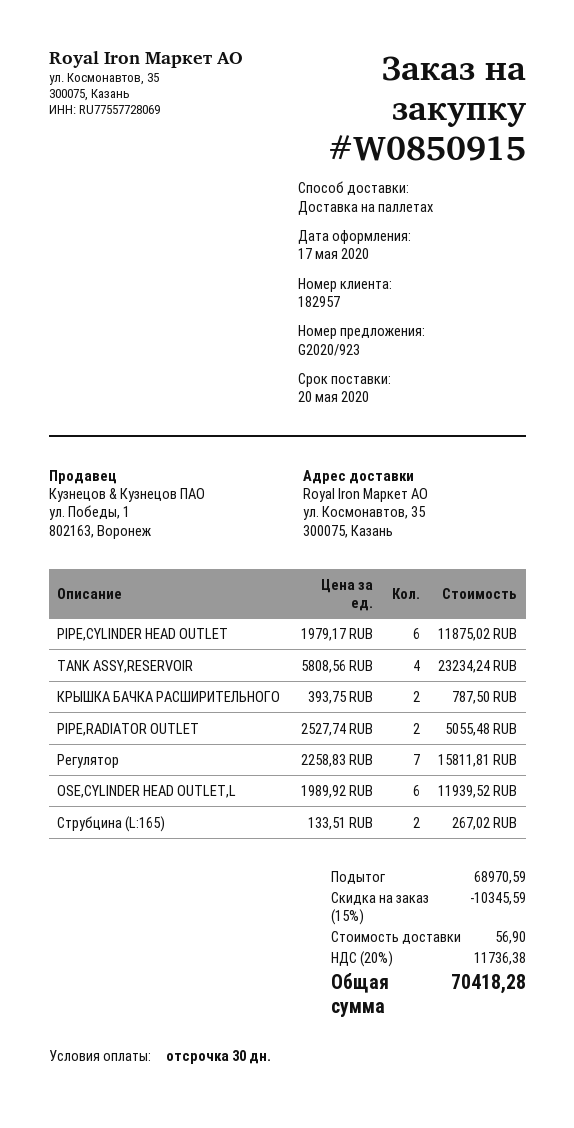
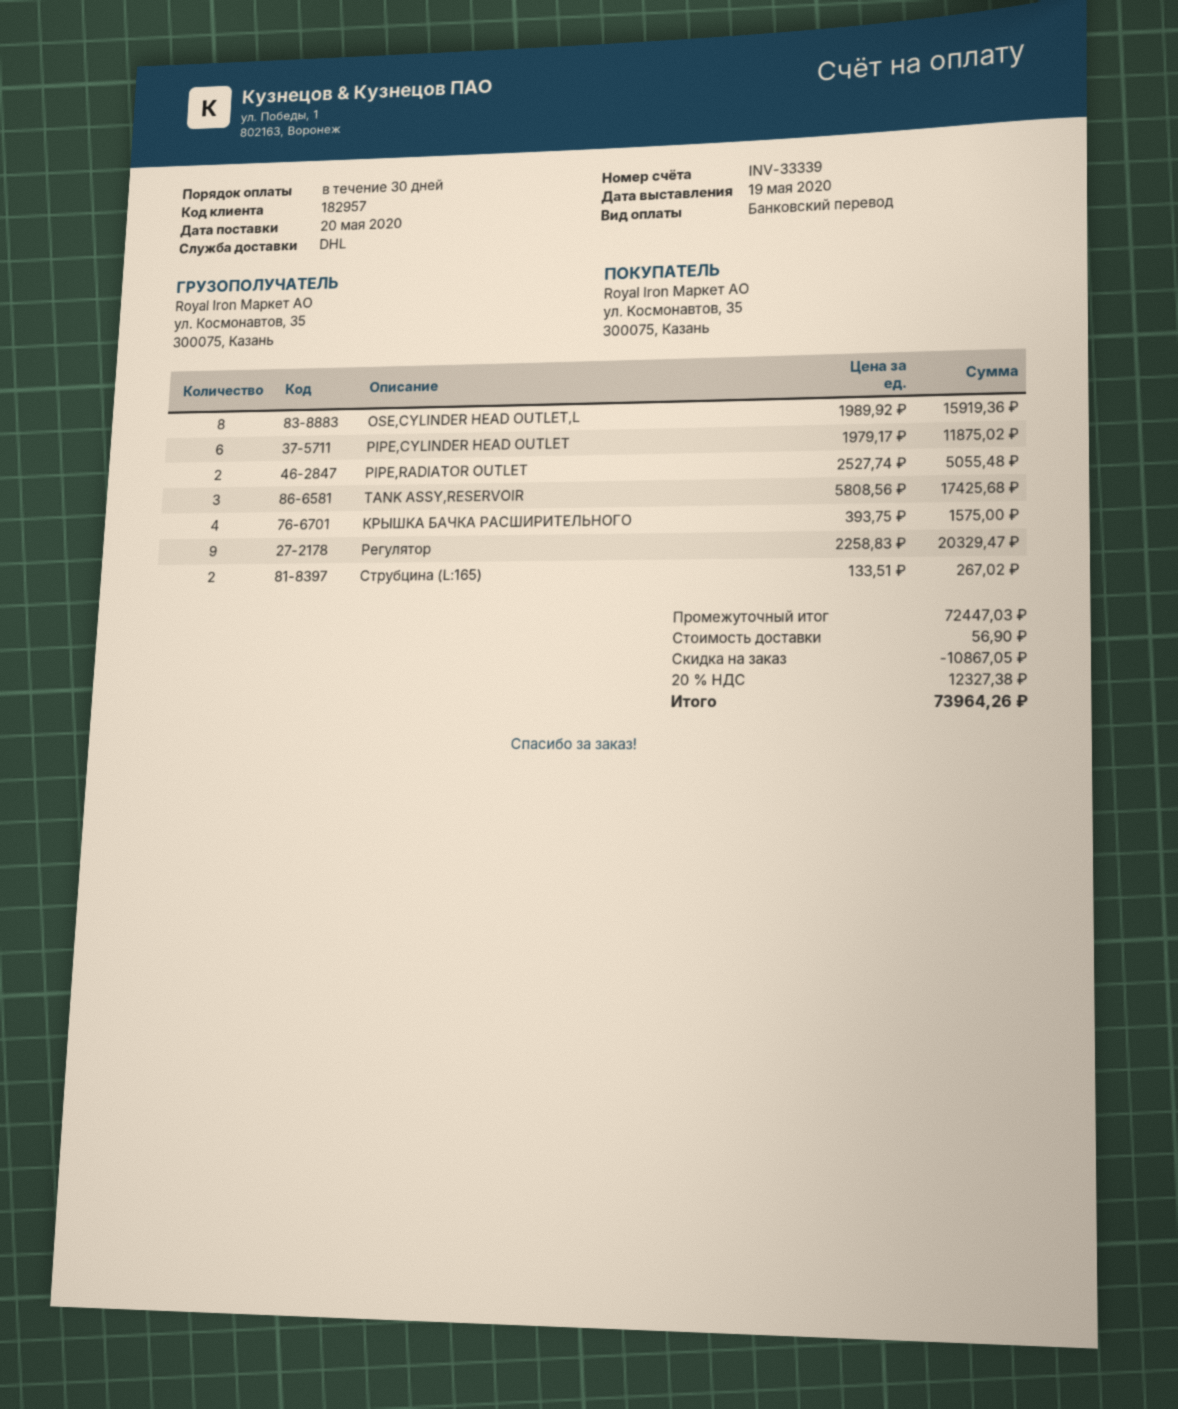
shipping method: pallet freight -> DHL
TANK ASSY,RESERVOIR: 4 x 5808.56 = 23234.24 -> 3 x 5808.56 = 17425.68
КРЫШКА БАЧКА РАСШИРИТЕЛЬНОГО: 2 x 393.75 = 787.50 -> 4 x 393.75 = 1575.00
Регулятор: 7 x 2258.83 = 15811.81 -> 9 x 2258.83 = 20329.47
OSE,CYLINDER HEAD OUTLET,L: 6 x 1989.92 = 11939.52 -> 8 x 1989.92 = 15919.36
subtotal: 68970.59 -> 72447.03
discount: 10345.59 -> 10867.05
tax: 20% = 11736.38 -> 20% = 12327.38
total: 70418.28 -> 73964.26

